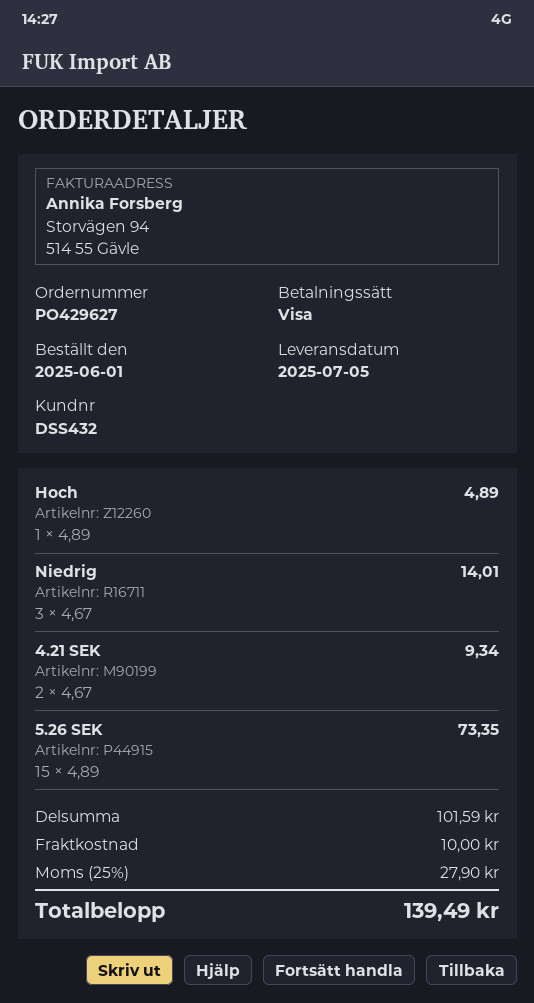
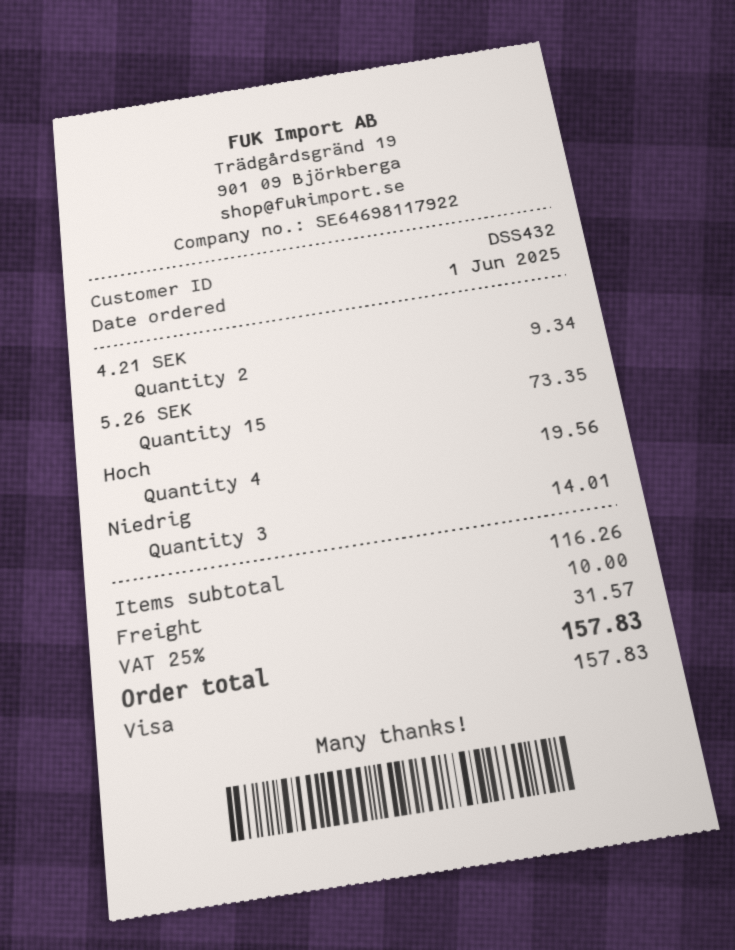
Hoch: 1 for 4.89 -> 4 for 19.56
subtotal: 101.59 -> 116.26
tax: 25% = 27.90 -> 25% = 31.57
total: 139.49 -> 157.83

